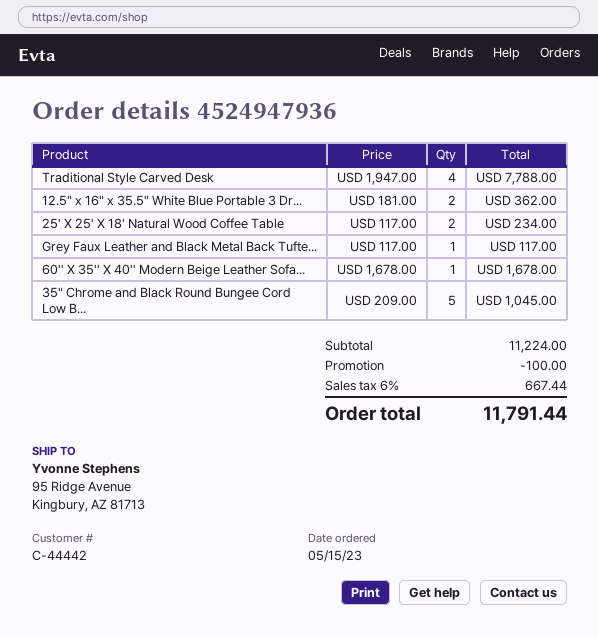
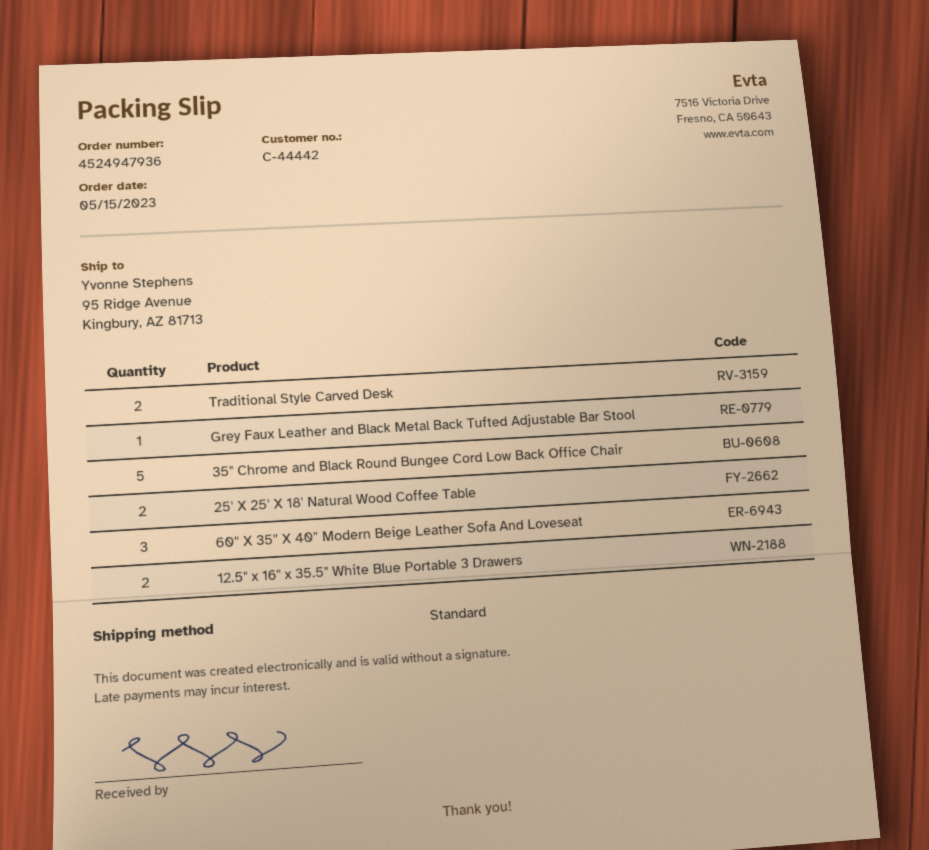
Traditional Style Carved Desk: 4 -> 2
60'' X 35'' X 40'' Modern Beige Leather Sofa...: 1 -> 3

